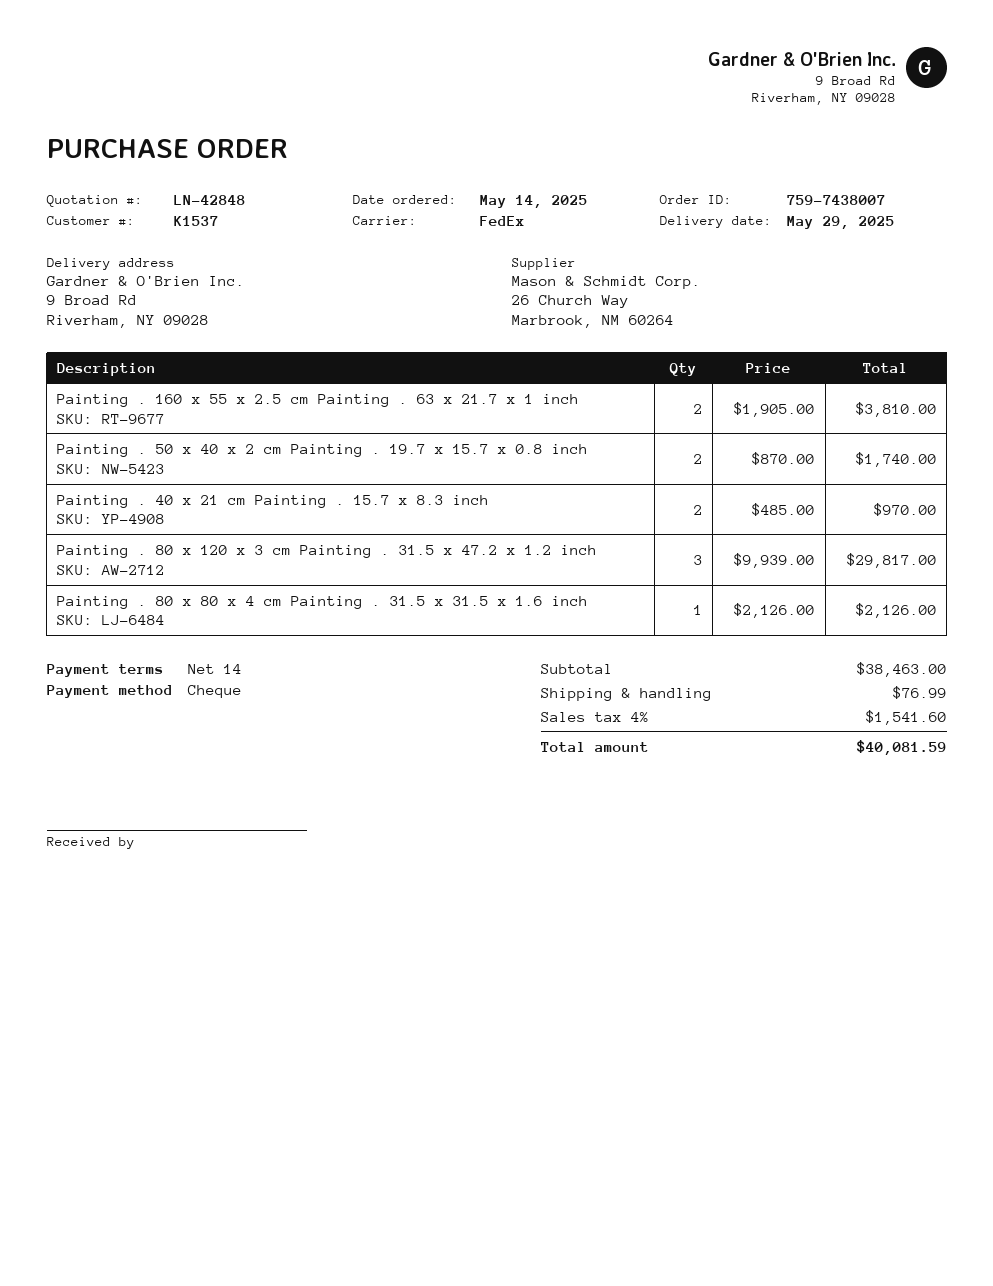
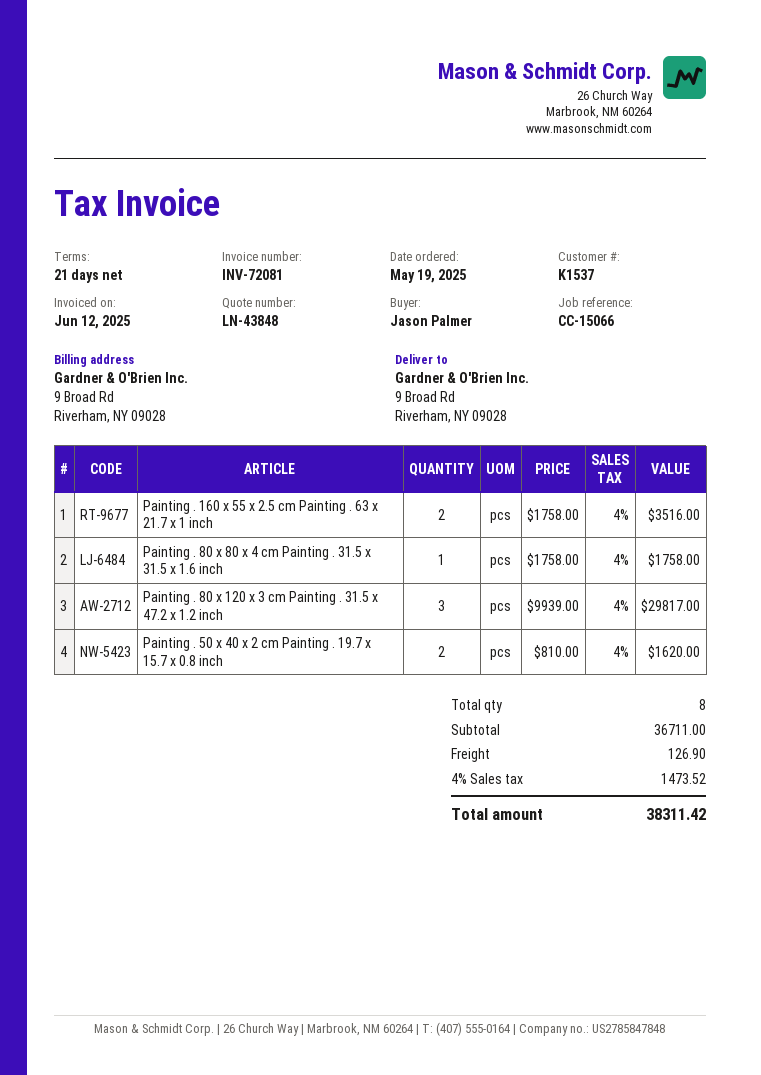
quote number: LN-42848 -> LN-43848
order date: 2025-05-14 -> 2025-05-19
payment terms: 14 days -> 21 days
Painting . 160 x 55 x 2.5 cm Painting . 63 x 21.7 x 1 inch: 2 x 1905.00 = 3810.00 -> 2 x 1758.00 = 3516.00
Painting . 50 x 40 x 2 cm Painting . 19.7 x 15.7 x 0.8 inch: 2 x 870.00 = 1740.00 -> 2 x 810.00 = 1620.00
Painting . 40 x 21 cm Painting . 15.7 x 8.3 inch: 2 x 485.00 = 970.00 -> none
Painting . 80 x 80 x 4 cm Painting . 31.5 x 31.5 x 1.6 inch: 1 x 2126.00 = 2126.00 -> 1 x 1758.00 = 1758.00
subtotal: 38463.00 -> 36711.00
shipping: 76.99 -> 126.90
tax: 4% = 1541.60 -> 4% = 1473.52
total: 40081.59 -> 38311.42

